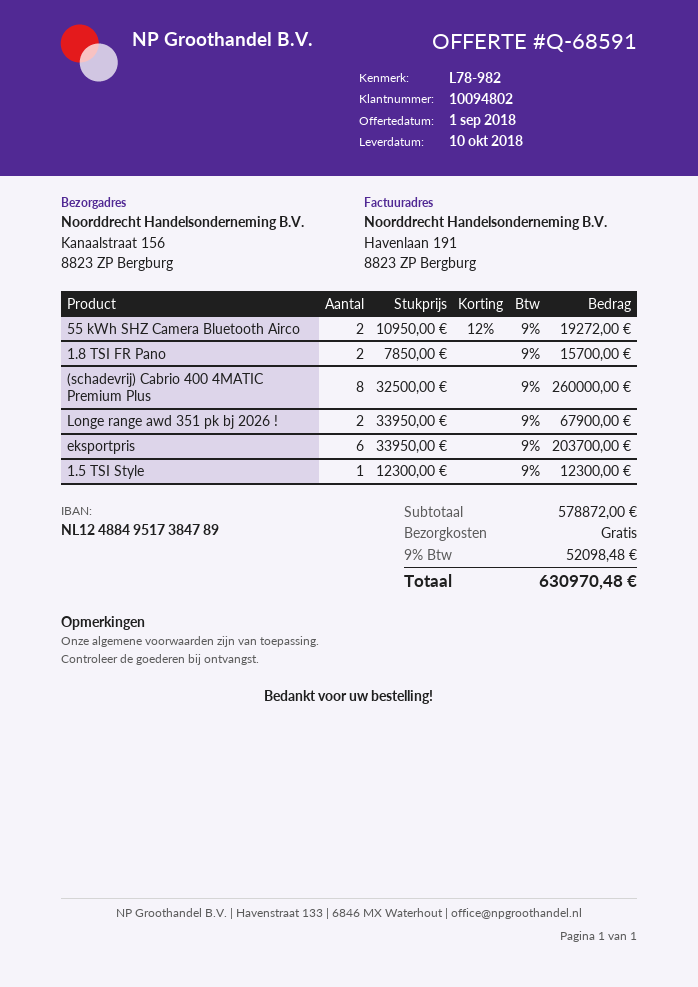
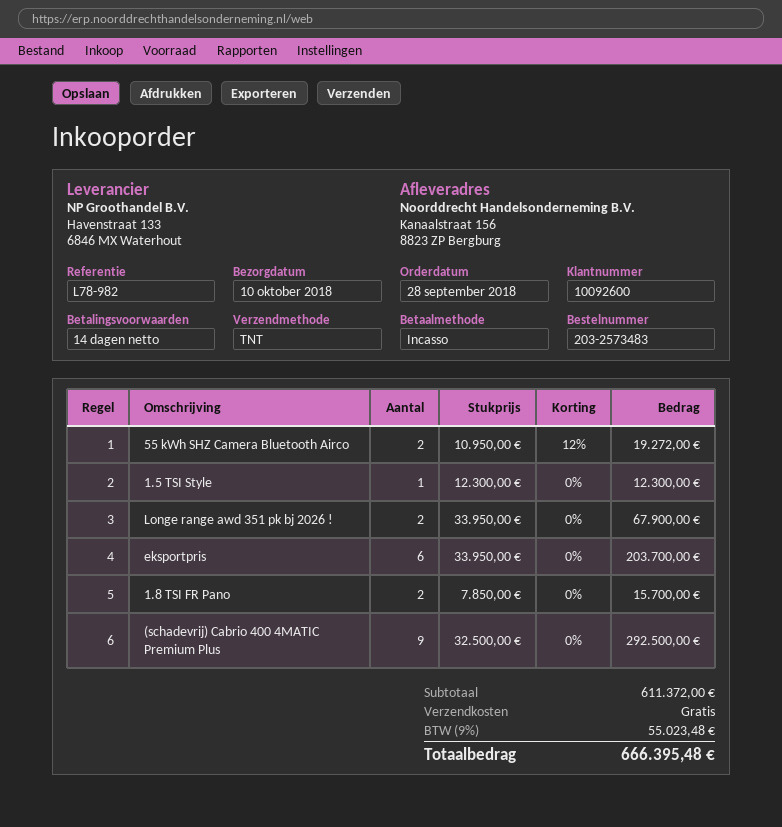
customer number: 10094802 -> 10092600
(schadevrij) Cabrio 400 4MATIC Premium Plus: 8 x 32500.00 = 260000.00 -> 9 x 32500.00 = 292500.00
subtotal: 578872.00 -> 611372.00
tax: 9% = 52098.48 -> 9% = 55023.48
total: 630970.48 -> 666395.48

